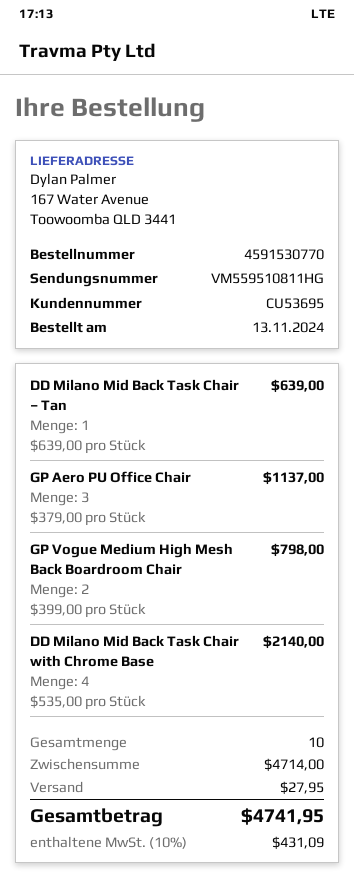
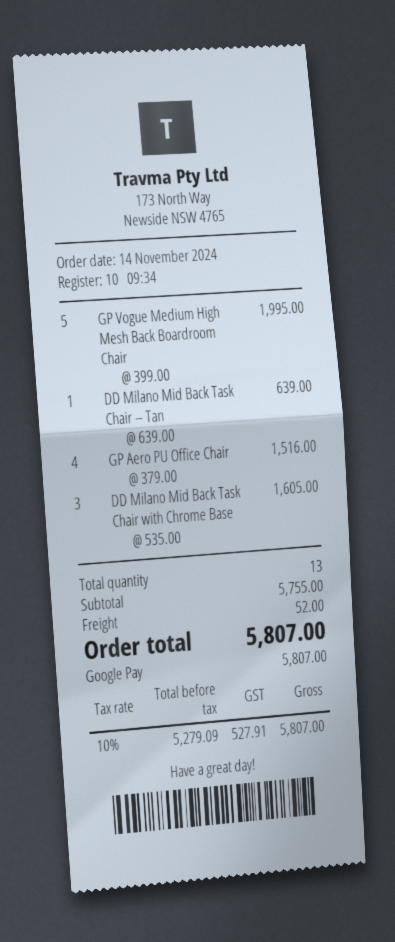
order date: 2024-11-13 -> 2024-11-14
GP Aero PU Office Chair: 3 x 379.00 = 1137.00 -> 4 x 379.00 = 1516.00
GP Vogue Medium High Mesh Back Boardroom Chair: 2 x 399.00 = 798.00 -> 5 x 399.00 = 1995.00
DD Milano Mid Back Task Chair with Chrome Base: 4 x 535.00 = 2140.00 -> 3 x 535.00 = 1605.00
total quantity: 10 -> 13
subtotal: 4714.00 -> 5755.00
shipping: 27.95 -> 52.00
tax: 10% = 431.09 -> 10% = 527.91
total: 4741.95 -> 5807.00

